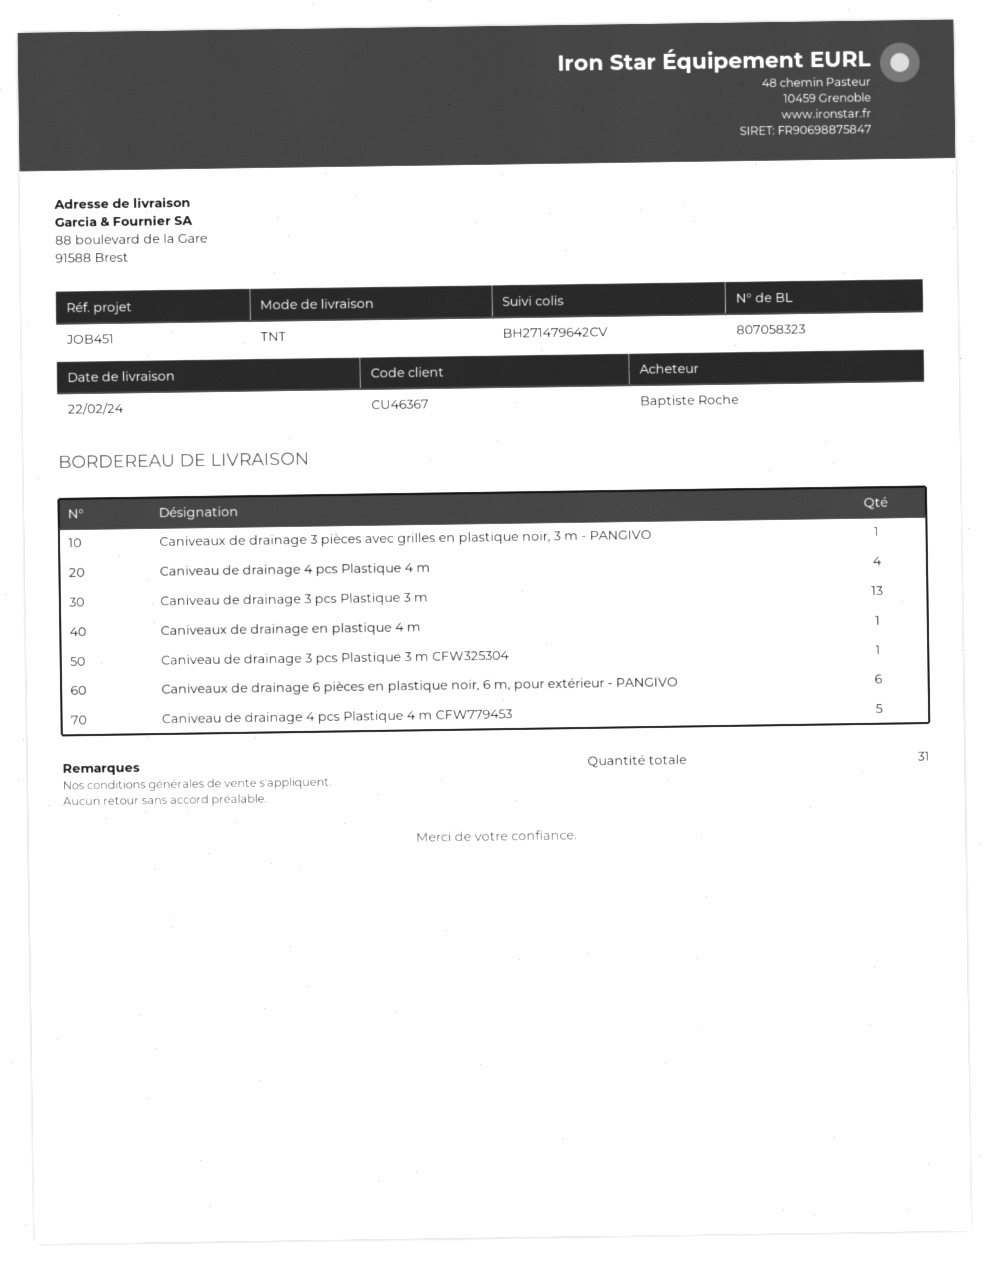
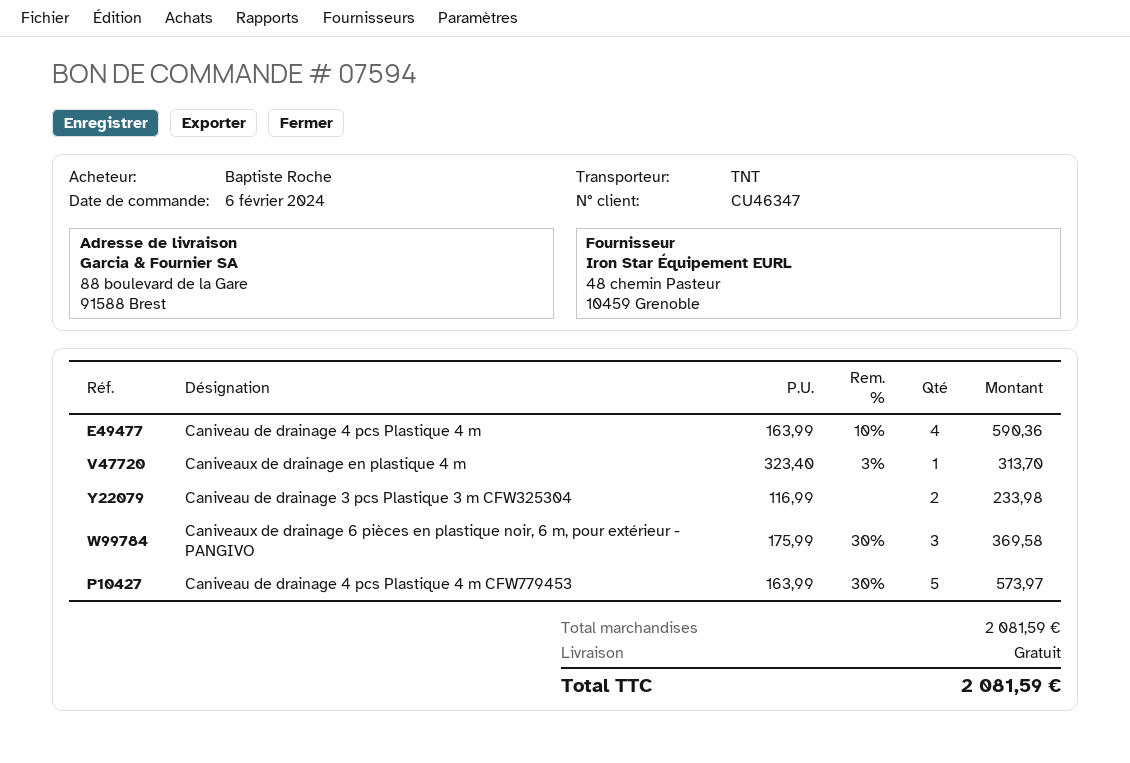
customer number: CU46367 -> CU46347
Caniveaux de drainage 3 pièces avec grilles en plastique noir, 3 m - PANGIVO: 1 -> none
Caniveau de drainage 3 pcs Plastique 3 m: 13 -> none
Caniveau de drainage 3 pcs Plastique 3 m CFW325304: 1 -> 2
Caniveaux de drainage 6 pièces en plastique noir, 6 m, pour extérieur - PANGIVO: 6 -> 3

